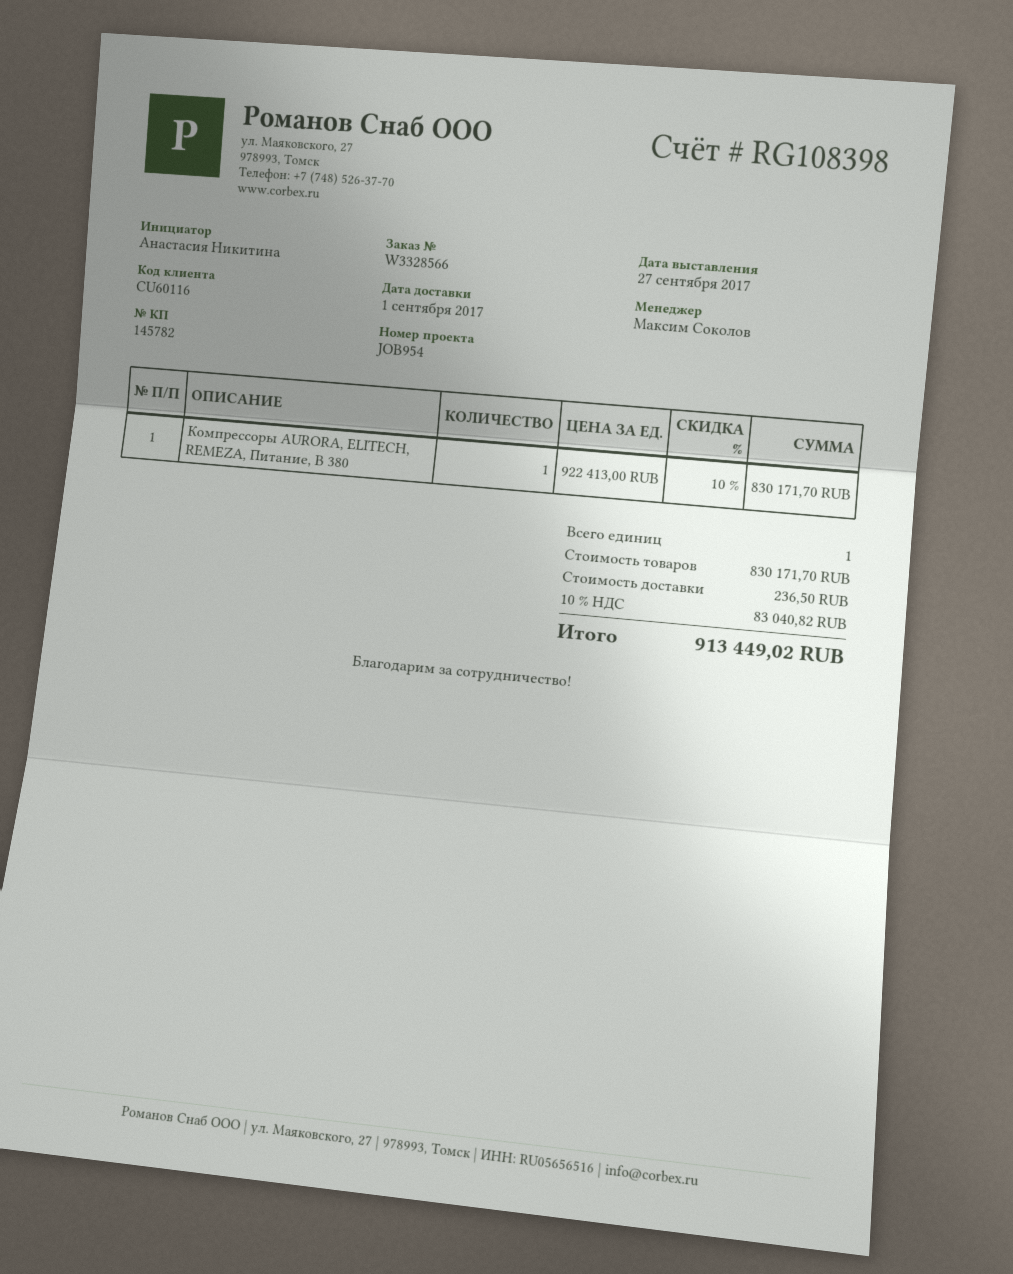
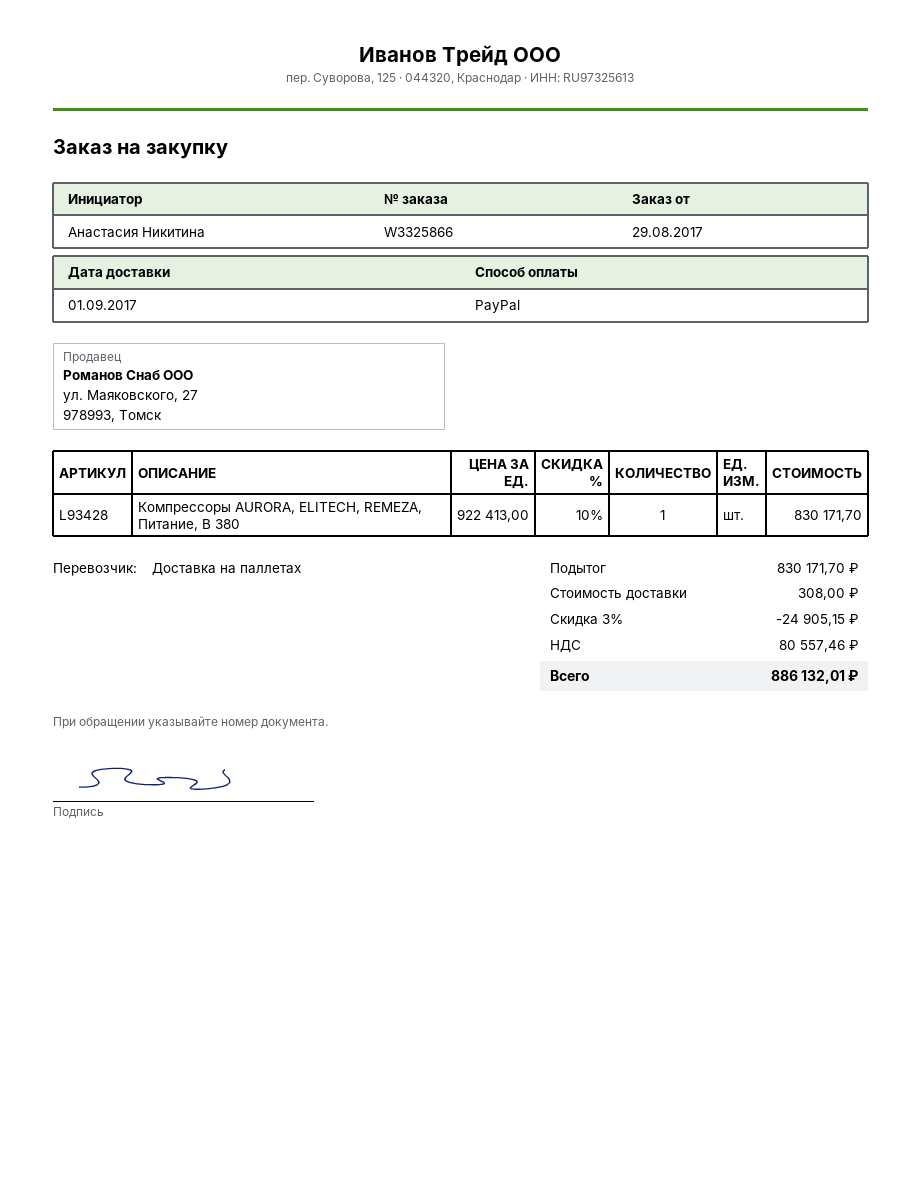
order number: W3328566 -> W3325866
discount: none -> 3% = 24905.15
shipping: 236.50 -> 308.00
tax: 83040.82 -> 80557.46
total: 913449.02 -> 886132.01

